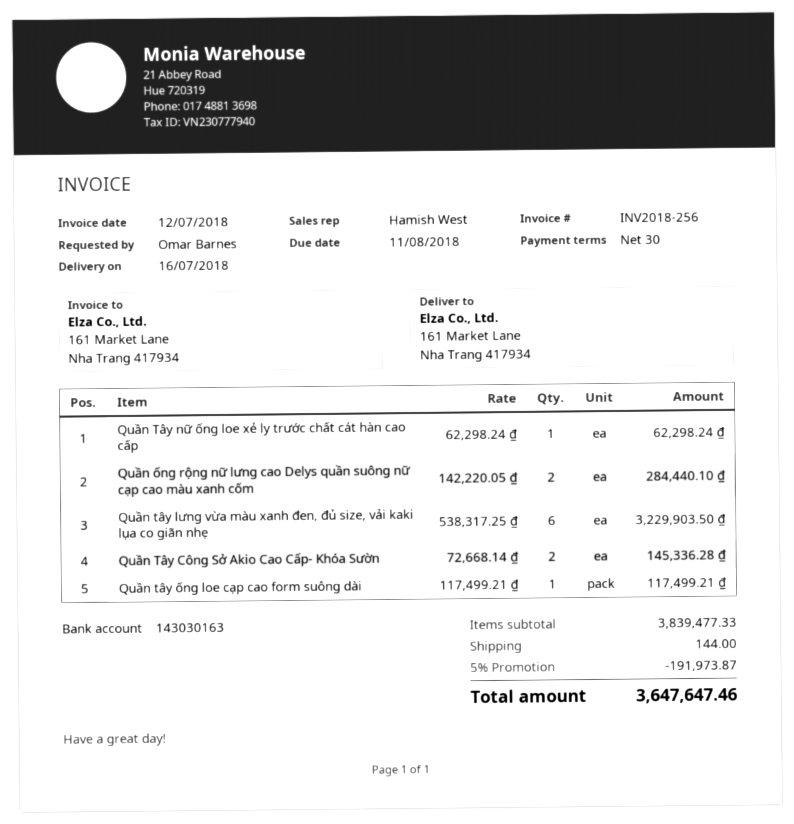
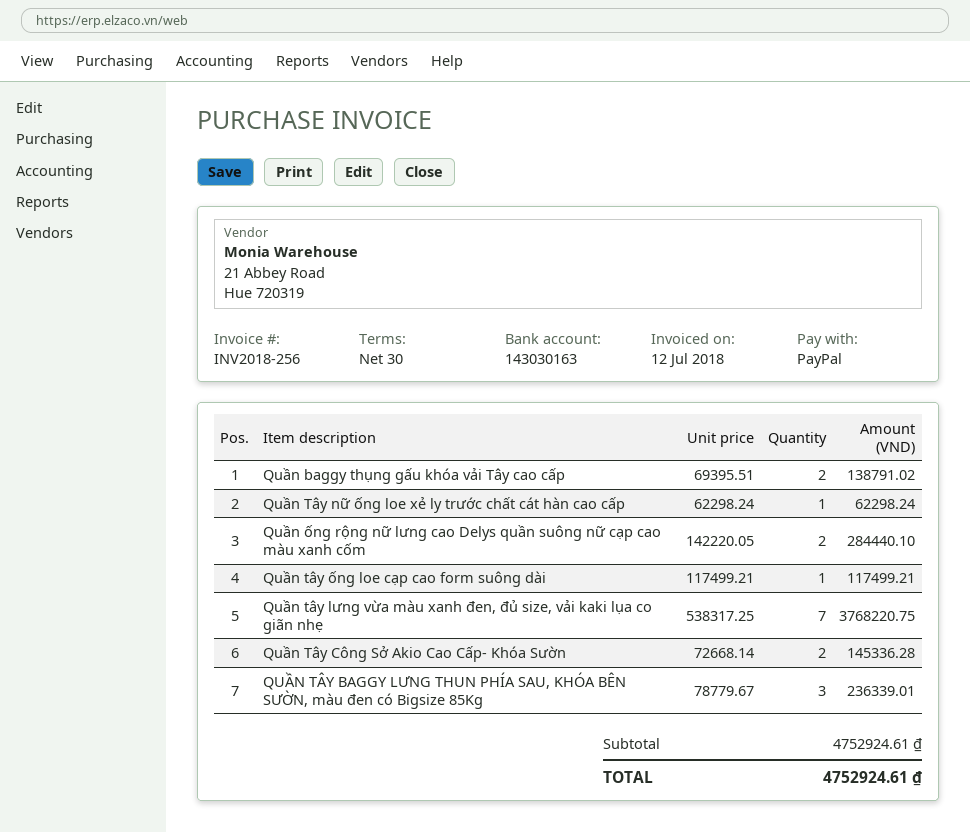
Quần tây lưng vừa màu xanh đen, đủ size, vải kaki lụa co giãn nhẹ: 6 x 538317.25 = 3229903.50 -> 7 x 538317.25 = 3768220.75
Quần baggy thụng gấu khóa vải Tây cao cấp: none -> 2 x 69395.51 = 138791.02
QUẦN TÂY BAGGY LƯNG THUN PHÍA SAU, KHÓA BÊN SƯỜN, màu đen có Bigsize 85Kg: none -> 3 x 78779.67 = 236339.01
subtotal: 3839477.33 -> 4752924.61
discount: 5% = 191973.87 -> none
shipping: 144.00 -> none
total: 3647647.46 -> 4752924.61

